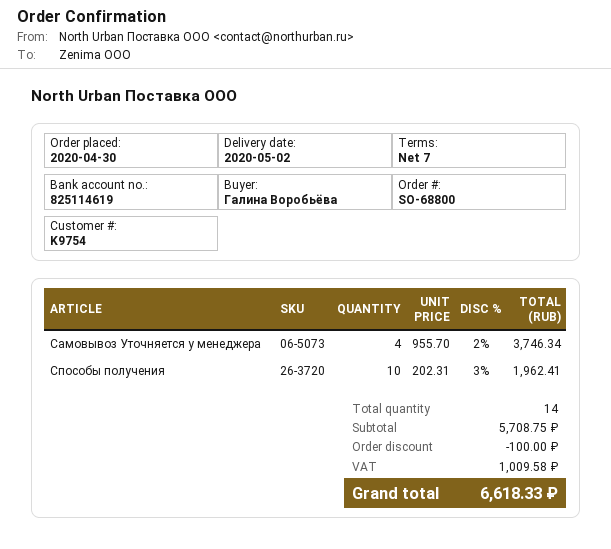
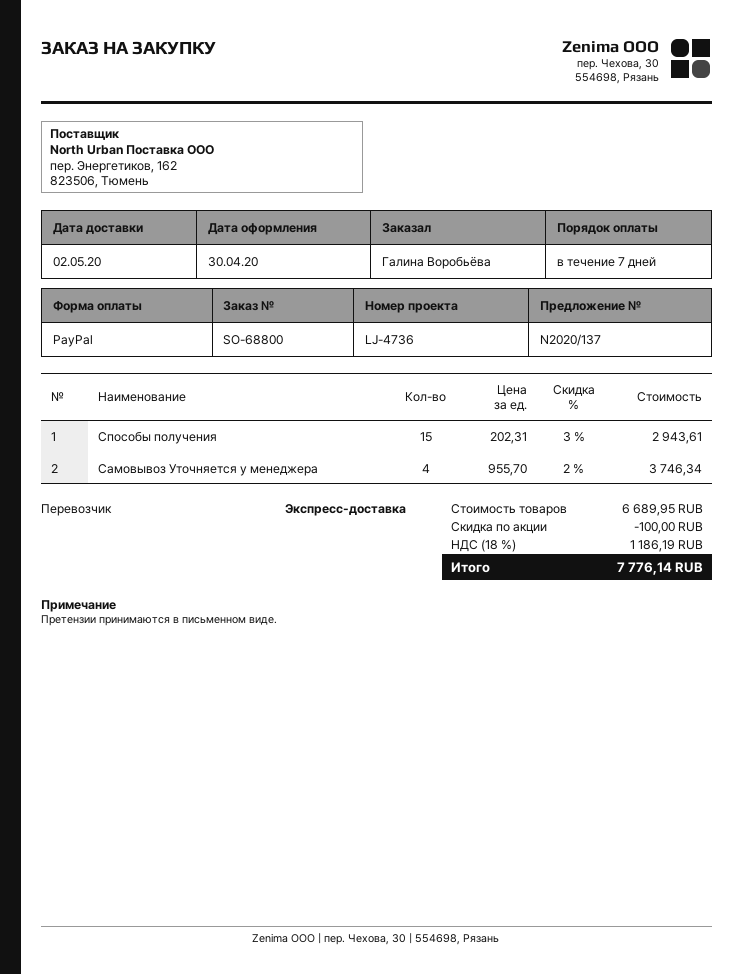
Способы получения: 10 x 202.31 - 3% = 1962.41 -> 15 x 202.31 - 3% = 2943.61
subtotal: 5708.75 -> 6689.95
tax: 1009.58 -> 1186.19
total: 6618.33 -> 7776.14

